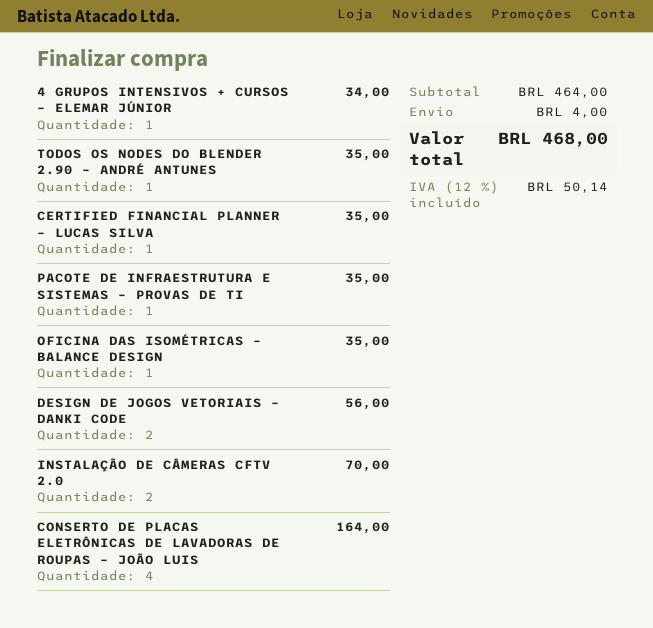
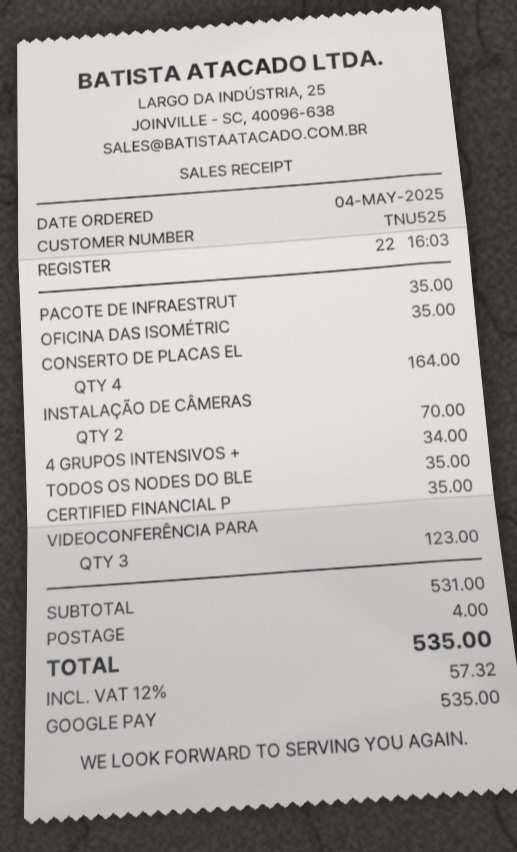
DESIGN DE JOGOS VETORIAIS – DANKI CODE: 2 for 56.00 -> none
VIDEOCONFERÊNCIA PARA: none -> 3 for 123.00
subtotal: 464.00 -> 531.00
tax: 12% = 50.14 -> 12% = 57.32
total: 468.00 -> 535.00

